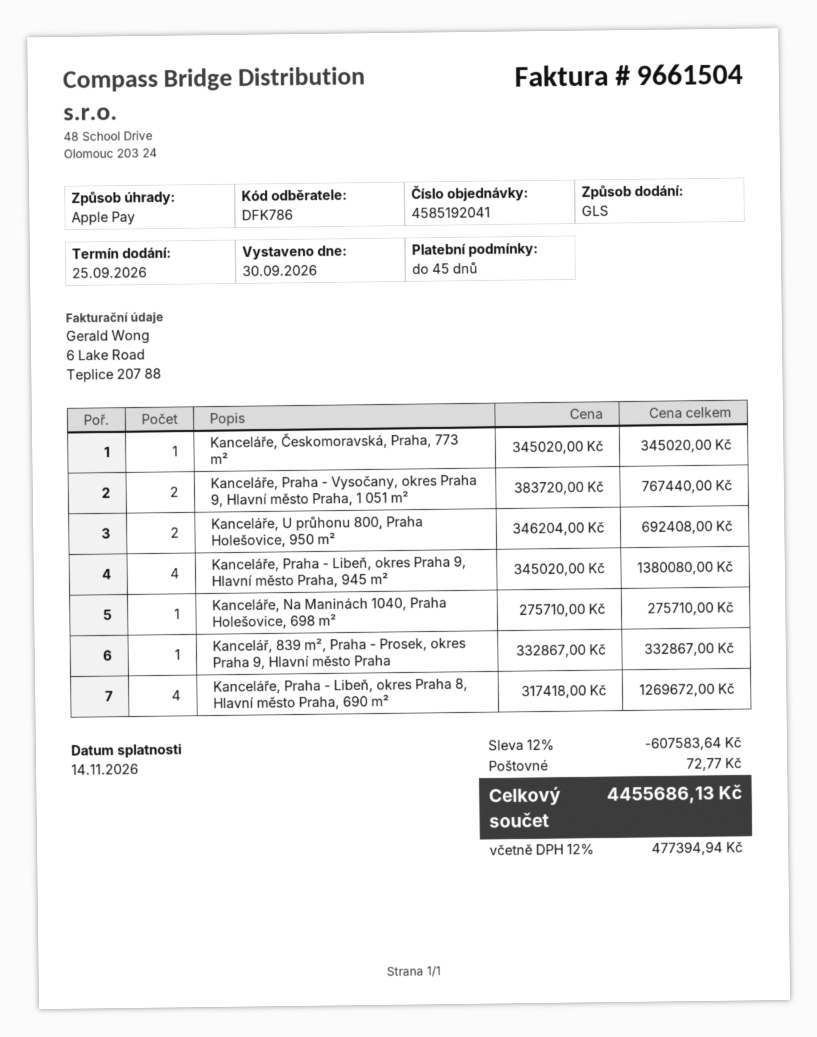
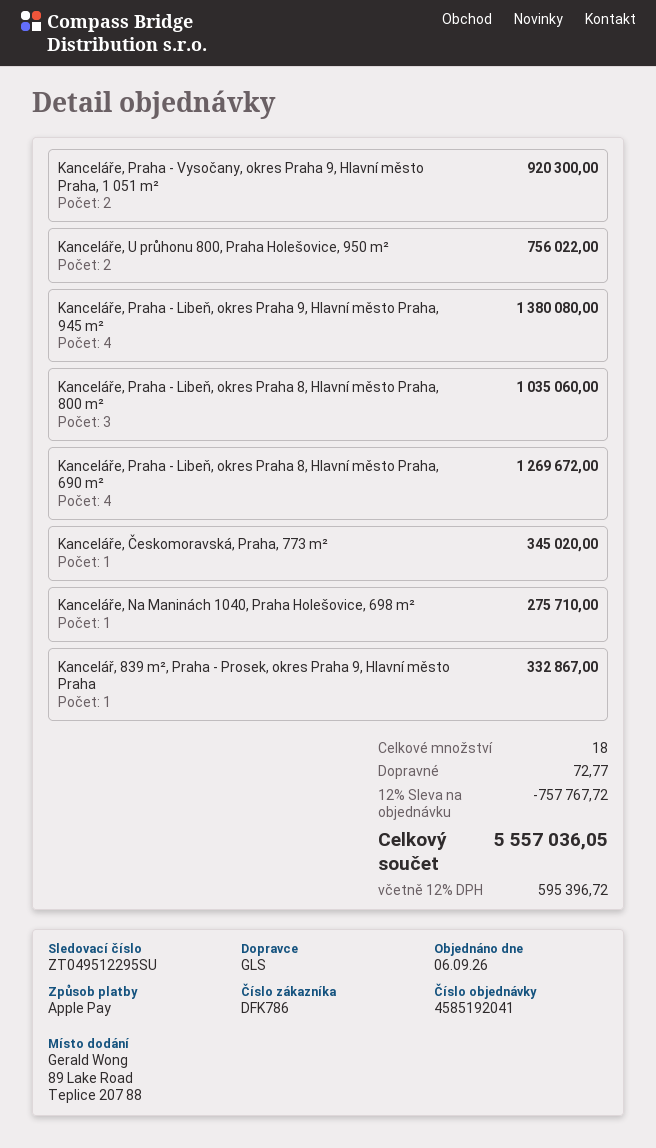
Kanceláře, Praha - Vysočany, okres Praha 9, Hlavní město Praha, 1 051 m²: 2 for 767440.00 -> 2 for 920300.00
Kanceláře, U průhonu 800, Praha Holešovice, 950 m²: 2 for 692408.00 -> 2 for 756022.00
Kanceláře, Praha - Libeň, okres Praha 8, Hlavní město Praha, 800 m²: none -> 3 for 1035060.00
discount: 12% = 607583.64 -> 12% = 757767.72
tax: 12% = 477394.94 -> 12% = 595396.72
total: 4455686.13 -> 5557036.05

